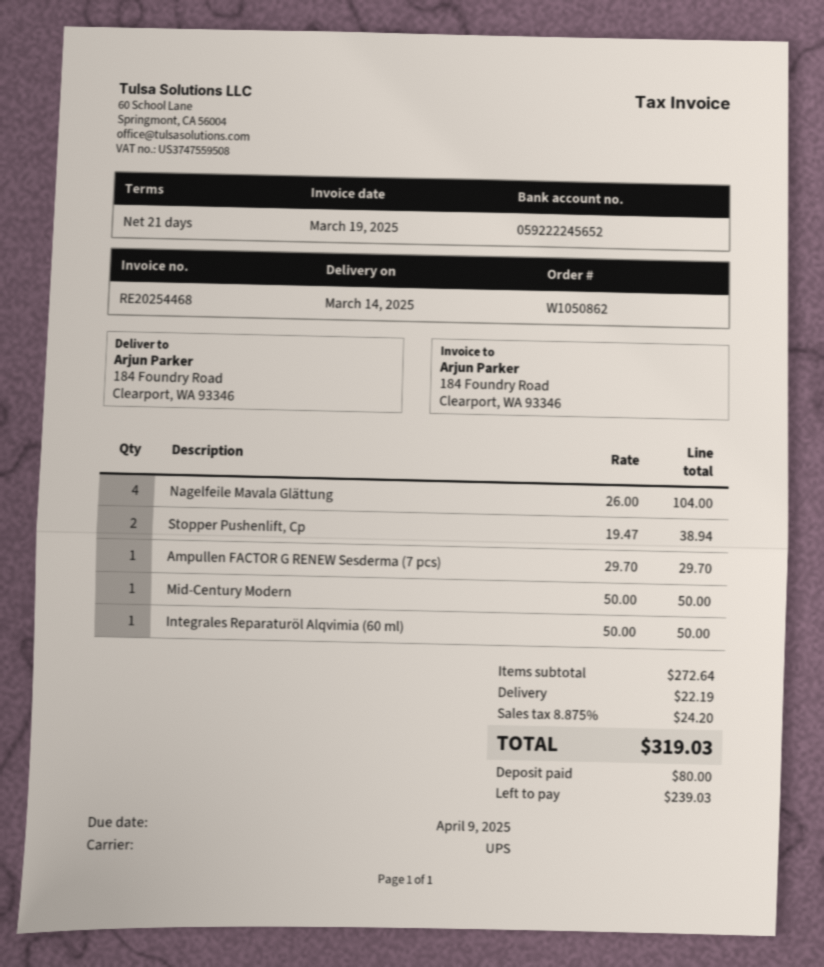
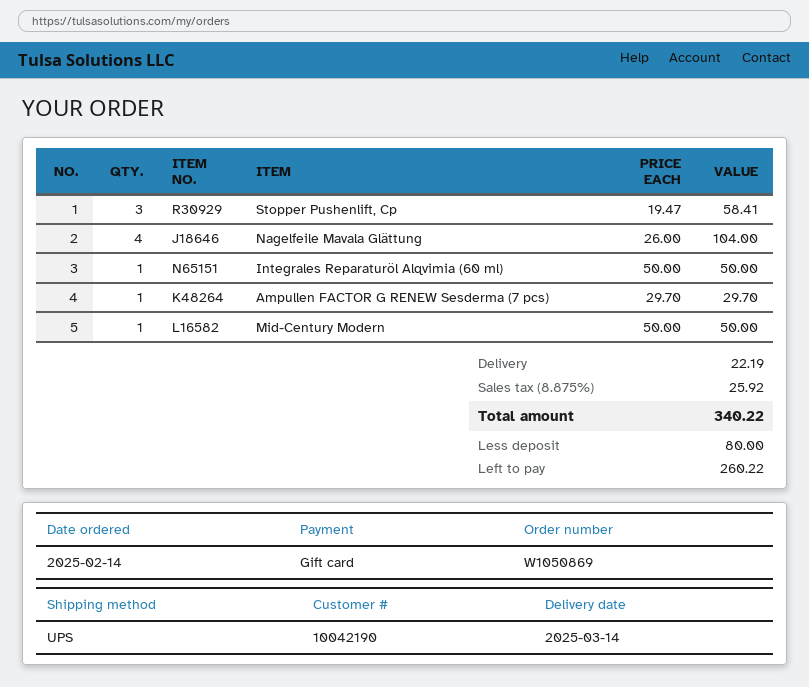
order number: W1050862 -> W1050869
Stopper Pushenlift, Cp: 2 x 19.47 = 38.94 -> 3 x 19.47 = 58.41
tax: 8.875% = 24.20 -> 8.875% = 25.92
total: 319.03 -> 340.22
balance: 239.03 -> 260.22

